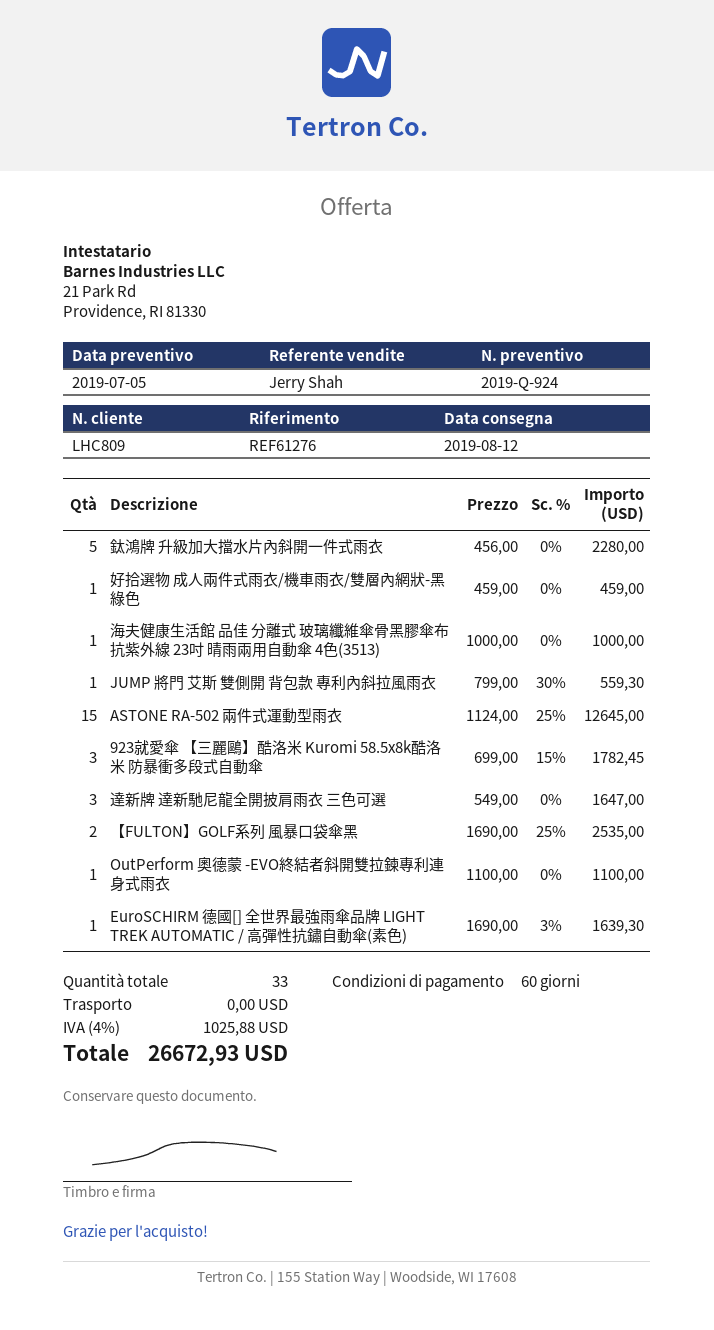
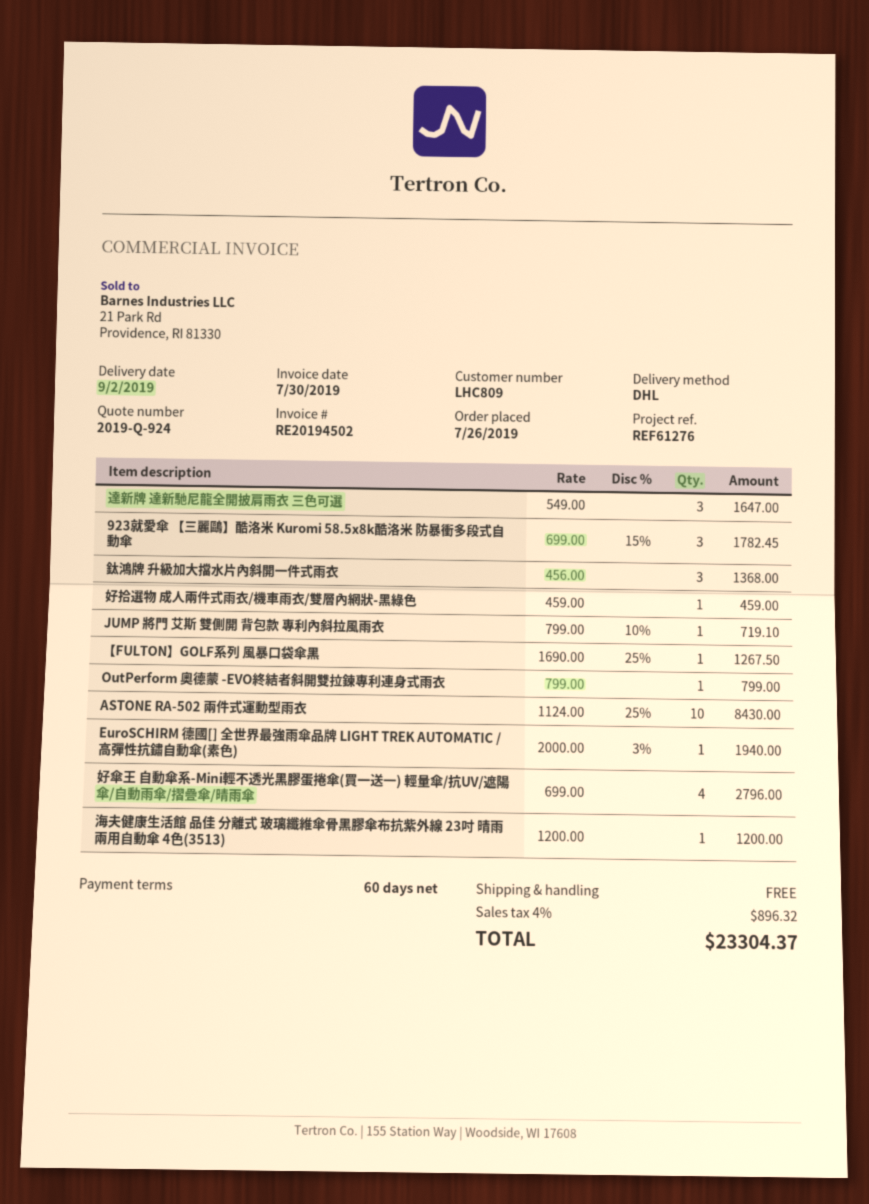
delivery date: 2019-08-12 -> 2019-09-02
鈦鴻牌 升級加大擋水片內斜開一件式雨衣: 5 x 456.00 = 2280.00 -> 3 x 456.00 = 1368.00
海夫健康生活館 品佳 分離式 玻璃纖維傘骨黑膠傘布抗紫外線 23吋 晴雨兩用自動傘 4色(3513): 1 x 1000.00 = 1000.00 -> 1 x 1200.00 = 1200.00
JUMP 將門 艾斯 雙側開 背包款 專利內斜拉風雨衣: 1 x 799.00 - 30% = 559.30 -> 1 x 799.00 - 10% = 719.10
ASTONE RA-502 兩件式運動型雨衣: 15 x 1124.00 - 25% = 12645.00 -> 10 x 1124.00 - 25% = 8430.00
【FULTON】GOLF系列 風暴口袋傘黑: 2 x 1690.00 - 25% = 2535.00 -> 1 x 1690.00 - 25% = 1267.50
OutPerform 奧德蒙 -EVO終結者斜開雙拉鍊專利連身式雨衣: 1 x 1100.00 = 1100.00 -> 1 x 799.00 = 799.00
EuroSCHIRM 德國[] 全世界最強雨傘品牌 LIGHT TREK AUTOMATIC / 高彈性抗鏽自動傘(素色): 1 x 1690.00 - 3% = 1639.30 -> 1 x 2000.00 - 3% = 1940.00
好傘王 自動傘系-Mini輕不透光黑膠蛋捲傘(買一送一) 輕量傘/抗UV/遮陽傘/自動雨傘/摺疊傘/晴雨傘: none -> 4 x 699.00 = 2796.00
tax: 4% = 1025.88 -> 4% = 896.32
total: 26672.93 -> 23304.37

